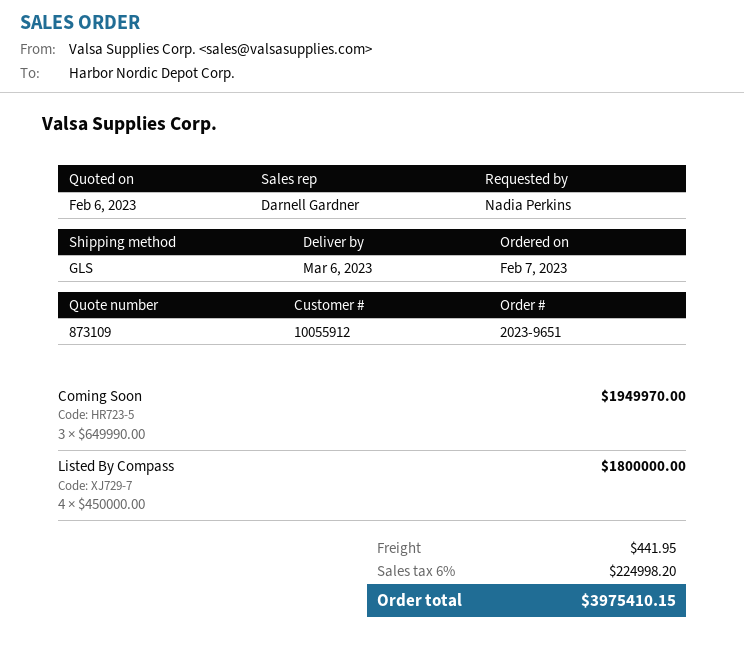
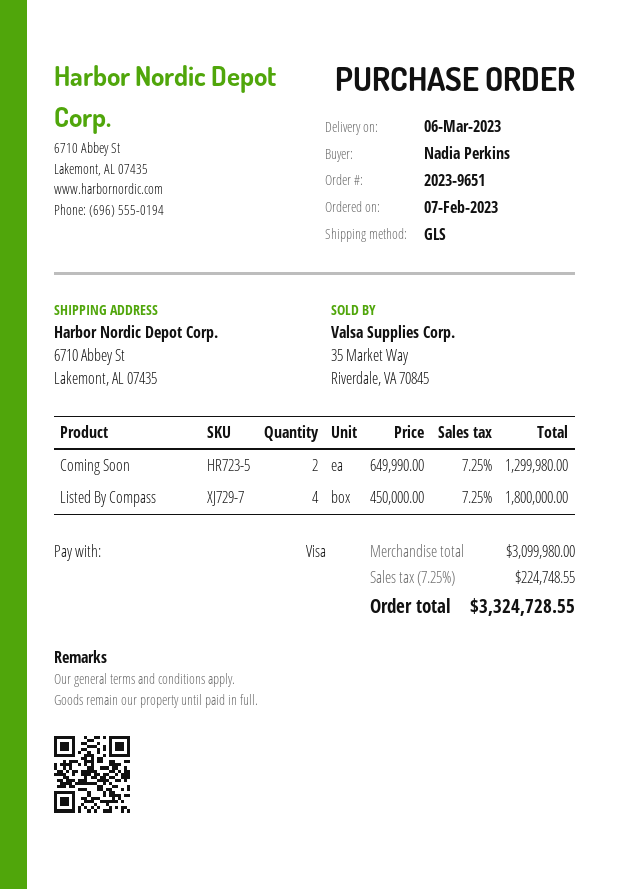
Coming Soon: 3 x 649990.00 = 1949970.00 -> 2 x 649990.00 = 1299980.00
shipping: 441.95 -> none
tax: 6% = 224998.20 -> 7.25% = 224748.55
total: 3975410.15 -> 3324728.55

